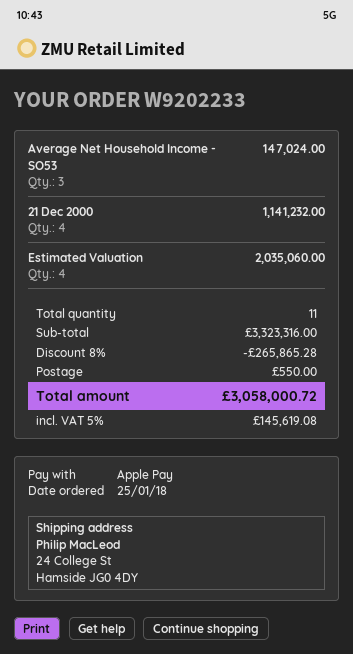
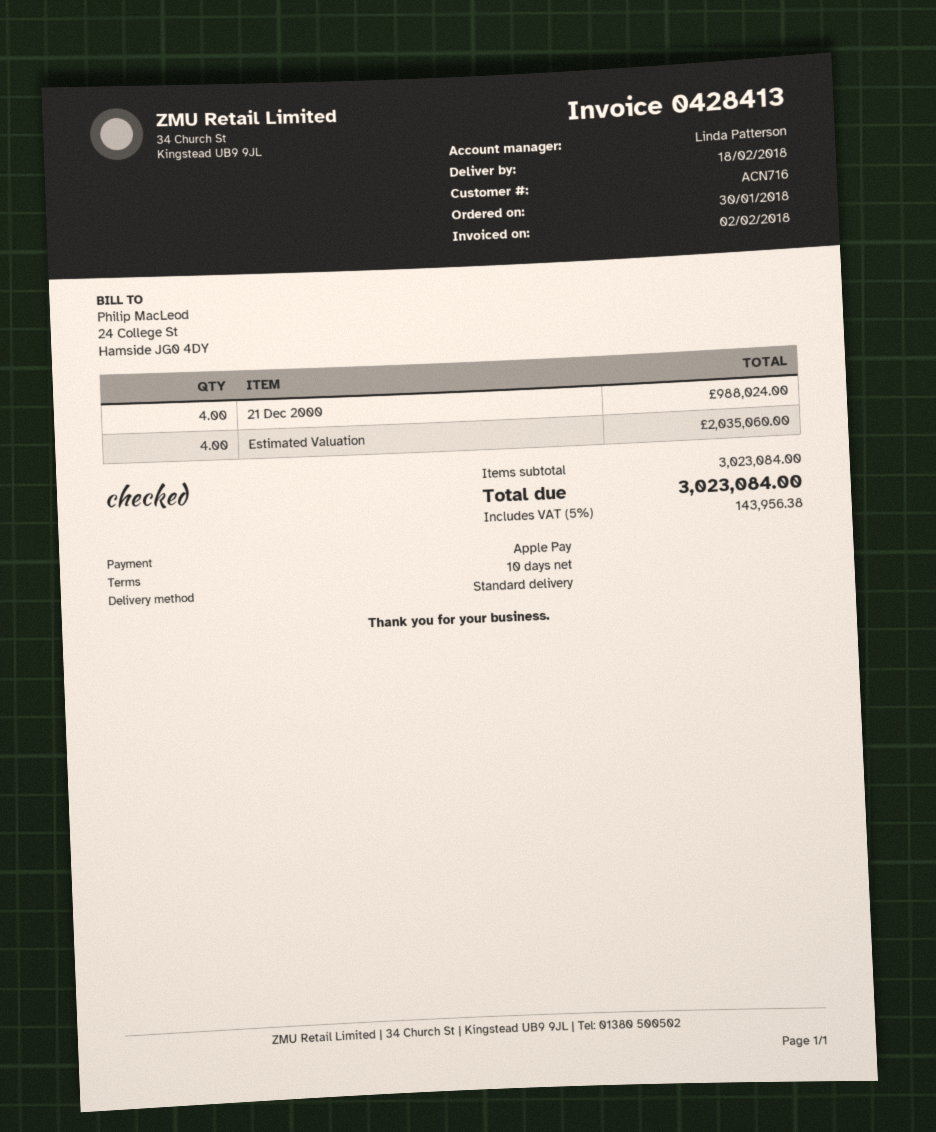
order date: 2018-01-25 -> 2018-01-30
Average Net Household Income - SO53: 3 for 147024.00 -> none
21 Dec 2000: 4 for 1141232.00 -> 4 for 988024.00
subtotal: 3323316.00 -> 3023084.00
discount: 8% = 265865.28 -> none
shipping: 550.00 -> none
tax: 5% = 145619.08 -> 5% = 143956.38
total: 3058000.72 -> 3023084.00

